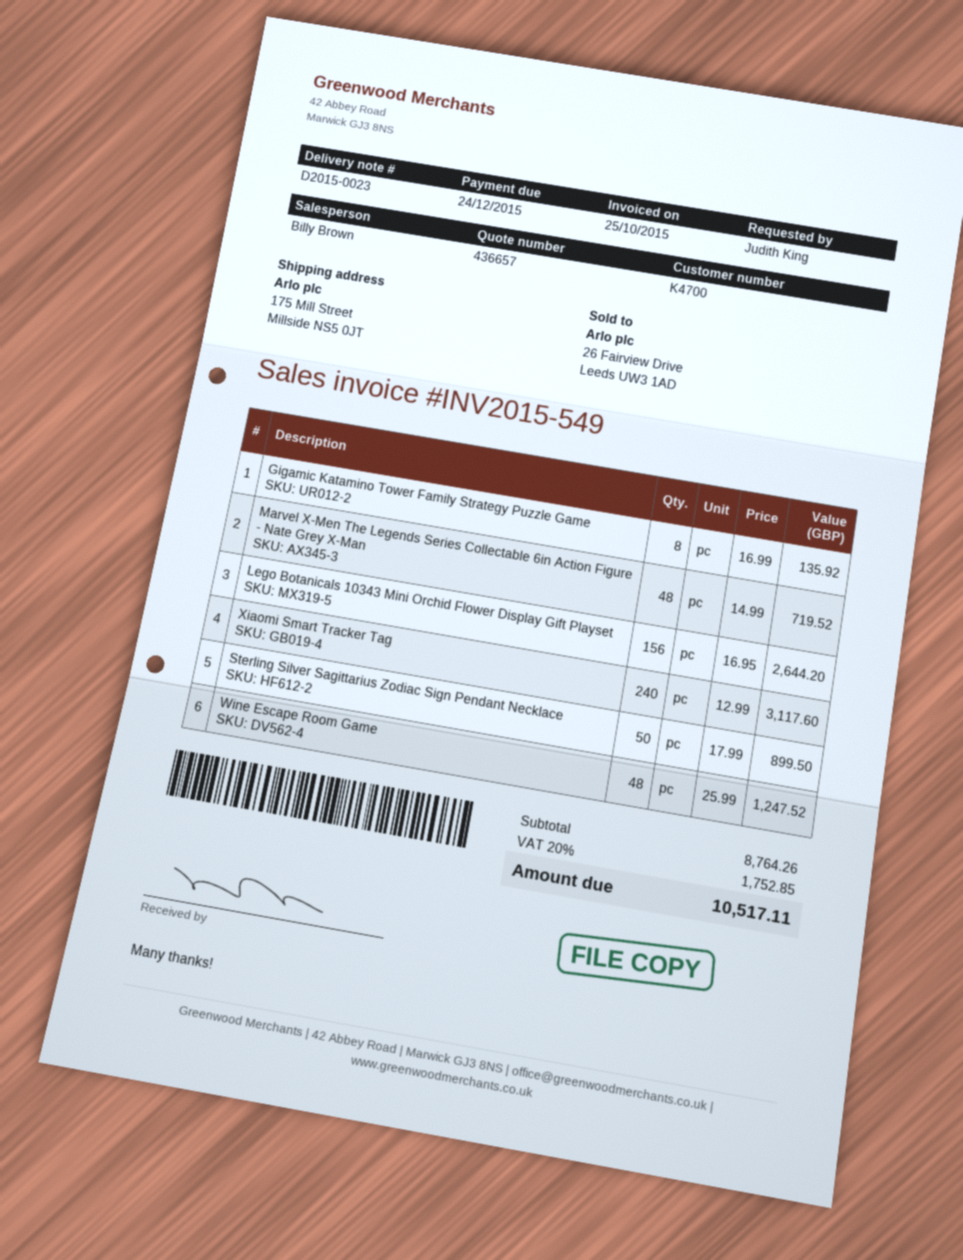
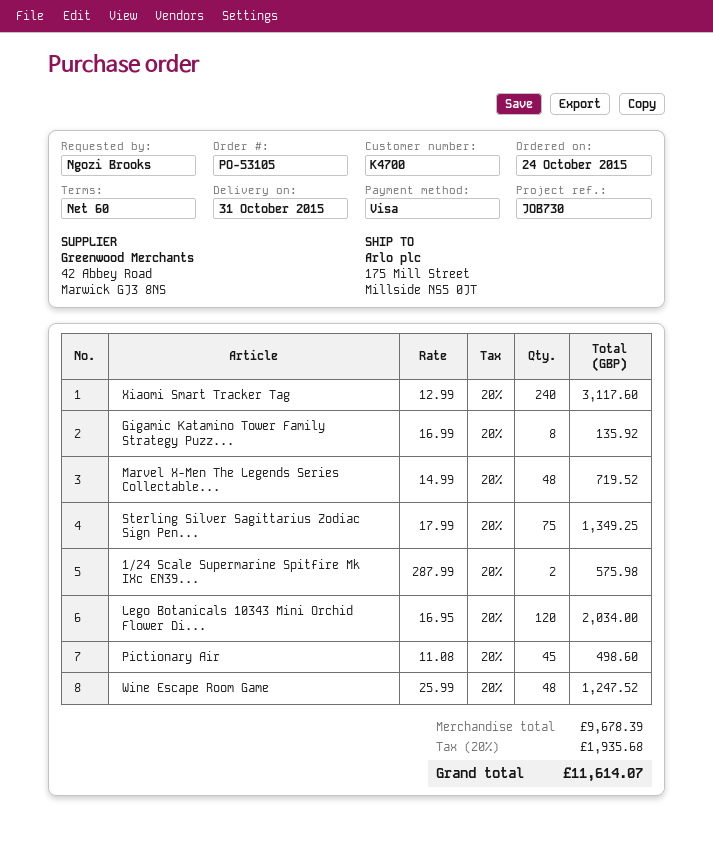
ordered by: Judith King -> Ngozi Brooks
Lego Botanicals 10343 Mini Orchid Flower Display Gift Playset: 156 x 16.95 = 2644.20 -> 120 x 16.95 = 2034.00
Sterling Silver Sagittarius Zodiac Sign Pendant Necklace: 50 x 17.99 = 899.50 -> 75 x 17.99 = 1349.25
1/24 Scale Supermarine Spitfire Mk IXc EN39...: none -> 2 x 287.99 = 575.98
Pictionary Air: none -> 45 x 11.08 = 498.60
subtotal: 8764.26 -> 9678.39
tax: 20% = 1752.85 -> 20% = 1935.68
total: 10517.11 -> 11614.07

